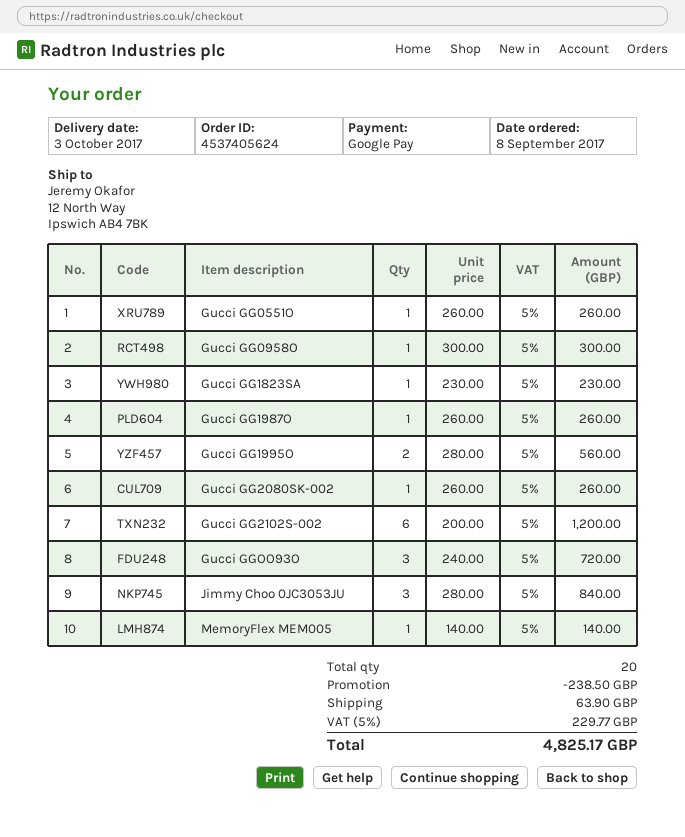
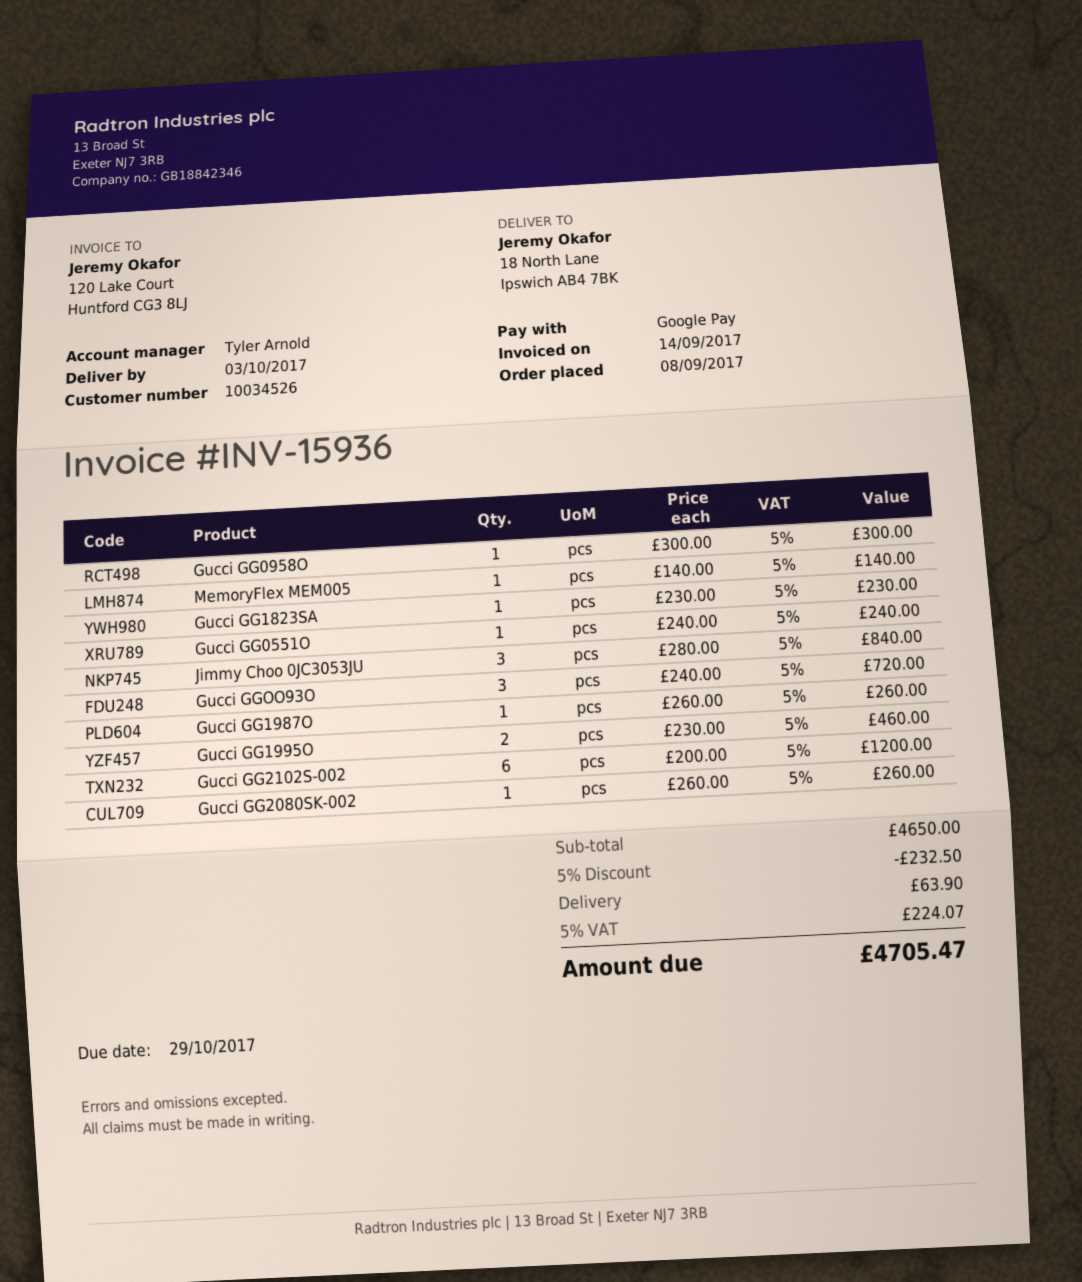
ship to: 12 North Way, Ipswich AB4 7BK -> 18 North Lane, Ipswich AB4 7BK
Gucci GG0551O: 1 x 260.00 = 260.00 -> 1 x 240.00 = 240.00
Gucci GG1995O: 2 x 280.00 = 560.00 -> 2 x 230.00 = 460.00
discount: 238.50 -> 232.50
tax: 5% = 229.77 -> 5% = 224.07
total: 4825.17 -> 4705.47

